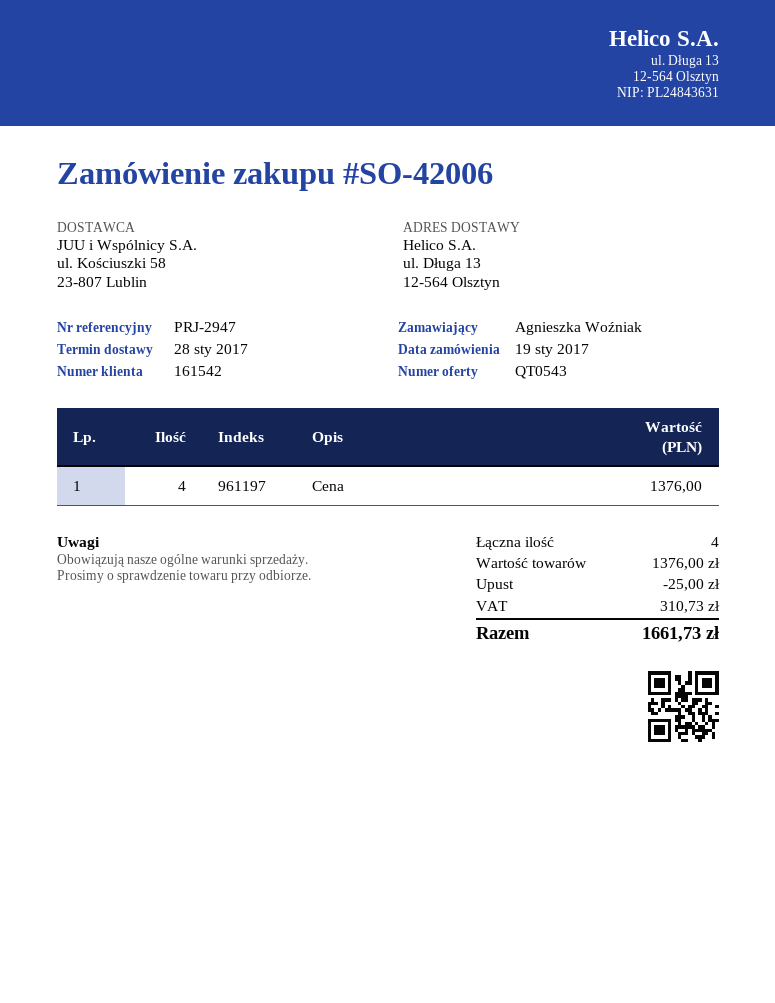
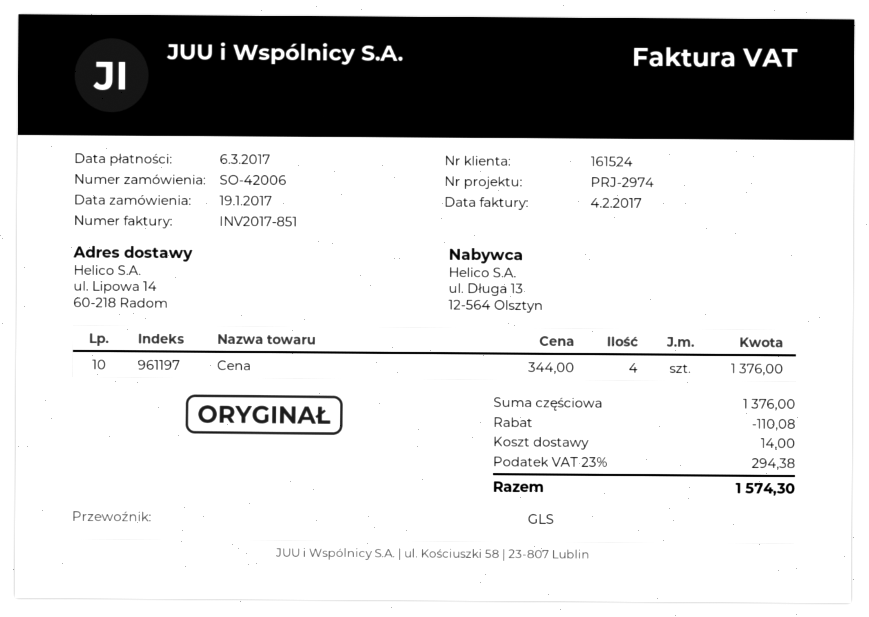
customer number: 161542 -> 161524
reference: PRJ-2947 -> PRJ-2974
ship to: ul. Długa 13, 12-564 Olsztyn -> ul. Lipowa 14, 60-218 Radom
discount: 25.00 -> 110.08
shipping: none -> 14.00
tax: 310.73 -> 294.38
total: 1661.73 -> 1574.30

